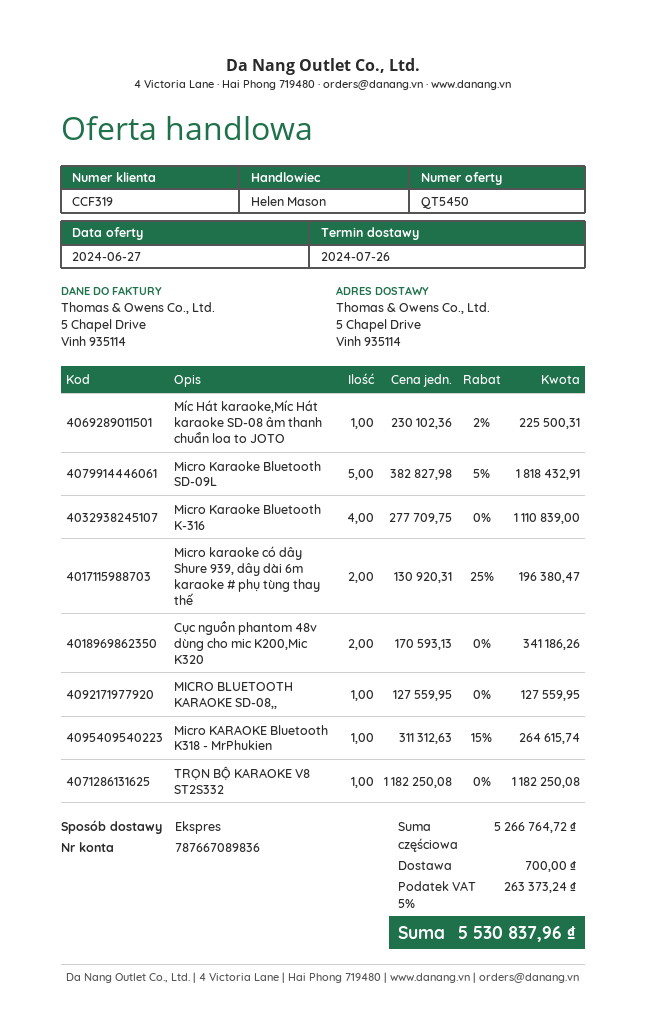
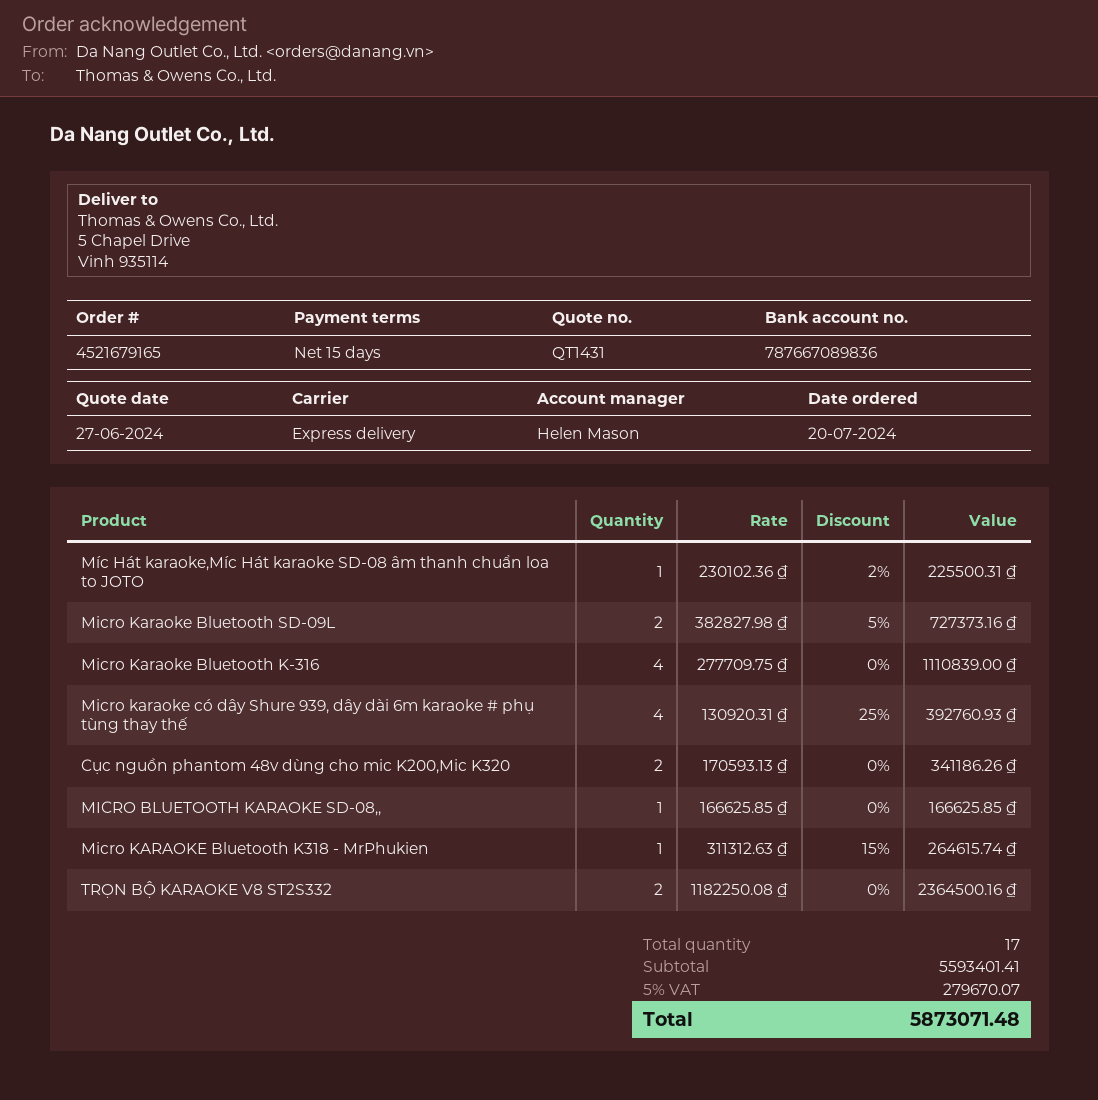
quote number: QT5450 -> QT1431
Micro Karaoke Bluetooth SD-09L: 5 x 382827.98 - 5% = 1818432.91 -> 2 x 382827.98 - 5% = 727373.16
Micro karaoke có dây Shure 939, dây dài 6m karaoke # phụ tùng thay thế: 2 x 130920.31 - 25% = 196380.47 -> 4 x 130920.31 - 25% = 392760.93
MICRO BLUETOOTH KARAOKE SD-08,,: 1 x 127559.95 = 127559.95 -> 1 x 166625.85 = 166625.85
TRỌN BỘ KARAOKE V8 ST2S332: 1 x 1182250.08 = 1182250.08 -> 2 x 1182250.08 = 2364500.16
subtotal: 5266764.72 -> 5593401.41
shipping: 700.00 -> none
tax: 5% = 263373.24 -> 5% = 279670.07
total: 5530837.96 -> 5873071.48

